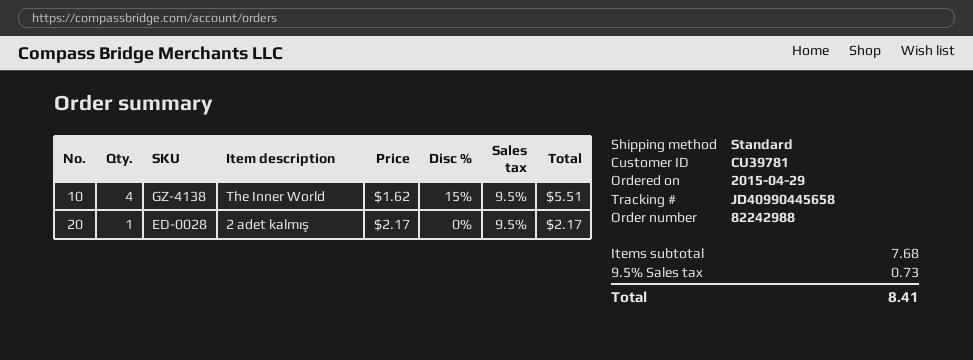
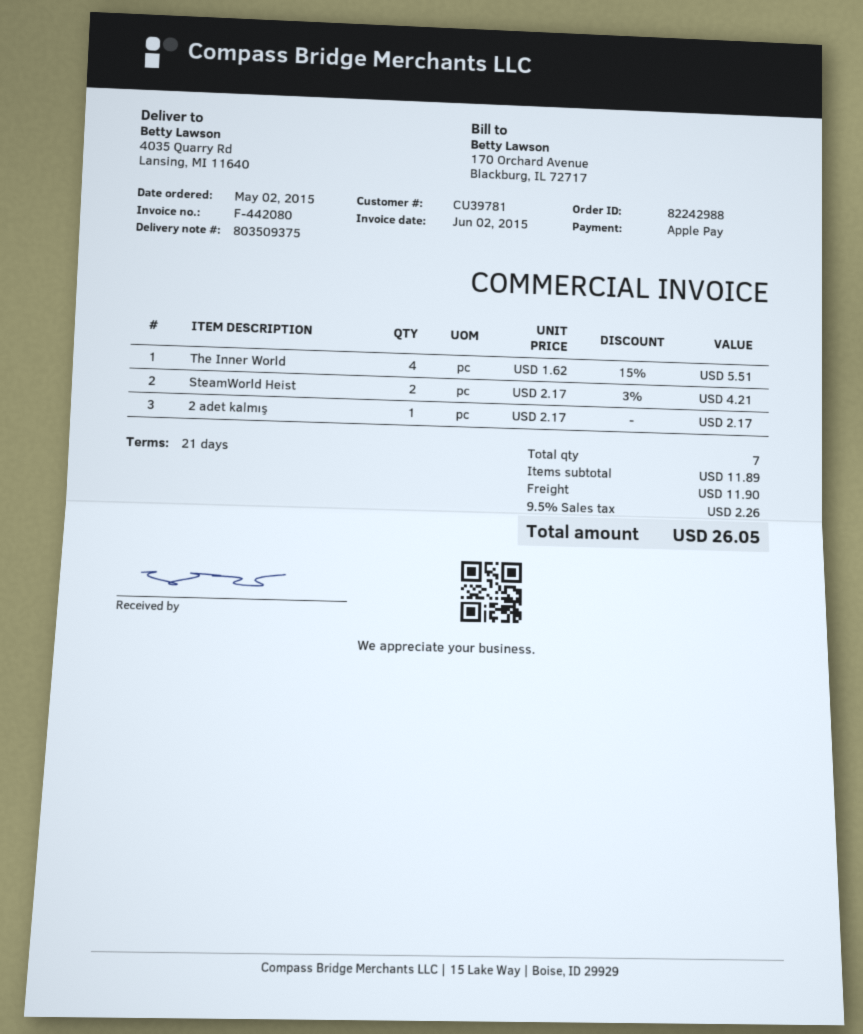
order date: 2015-04-29 -> 2015-05-02
SteamWorld Heist: none -> 2 x 2.17 - 3% = 4.21
subtotal: 7.68 -> 11.89
shipping: none -> 11.90
tax: 9.5% = 0.73 -> 9.5% = 2.26
total: 8.41 -> 26.05

